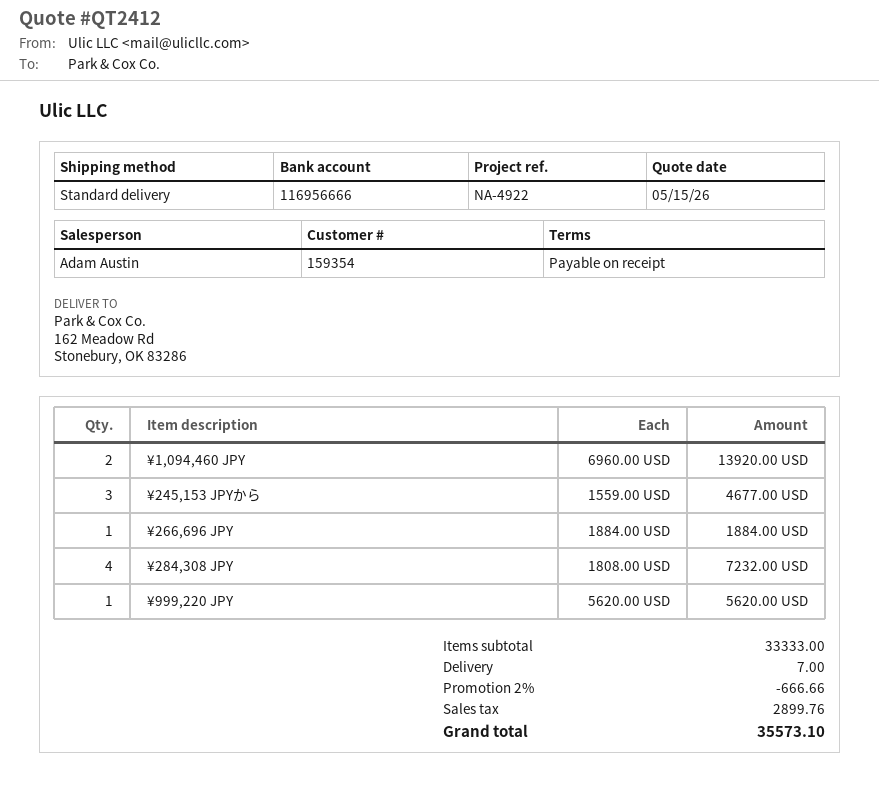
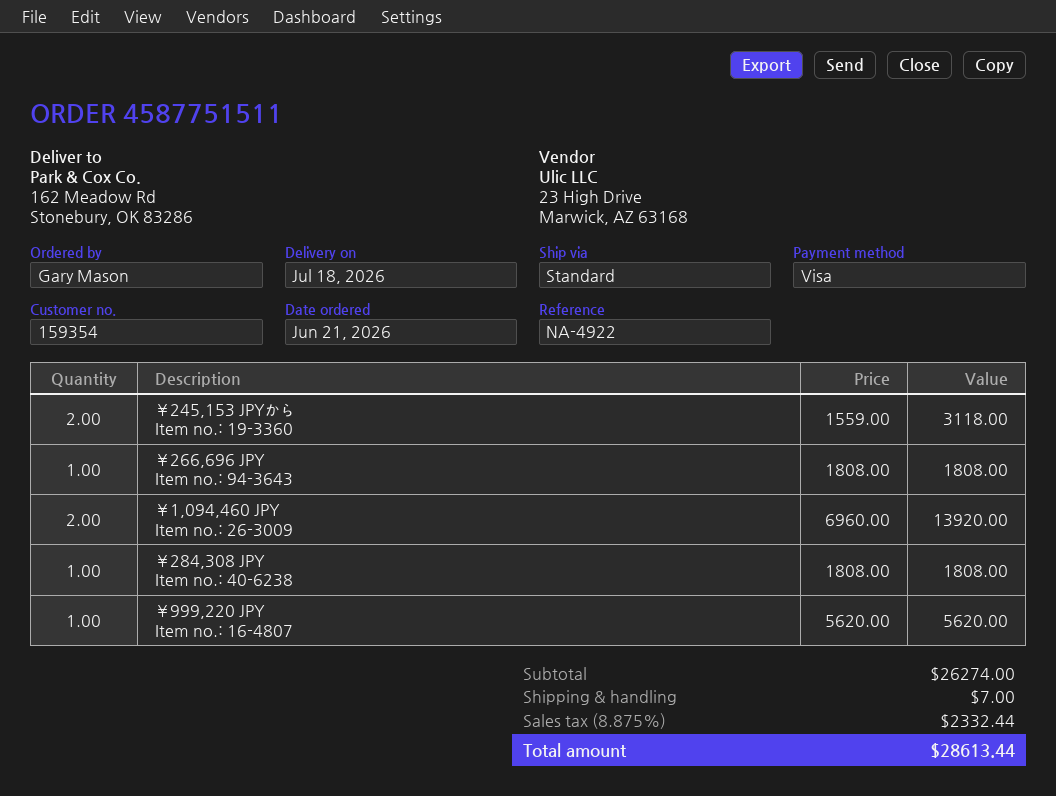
¥245,153 JPYから: 3 x 1559.00 = 4677.00 -> 2 x 1559.00 = 3118.00
¥266,696 JPY: 1 x 1884.00 = 1884.00 -> 1 x 1808.00 = 1808.00
¥284,308 JPY: 4 x 1808.00 = 7232.00 -> 1 x 1808.00 = 1808.00
subtotal: 33333.00 -> 26274.00
discount: 2% = 666.66 -> none
tax: 2899.76 -> 2332.44
total: 35573.10 -> 28613.44

